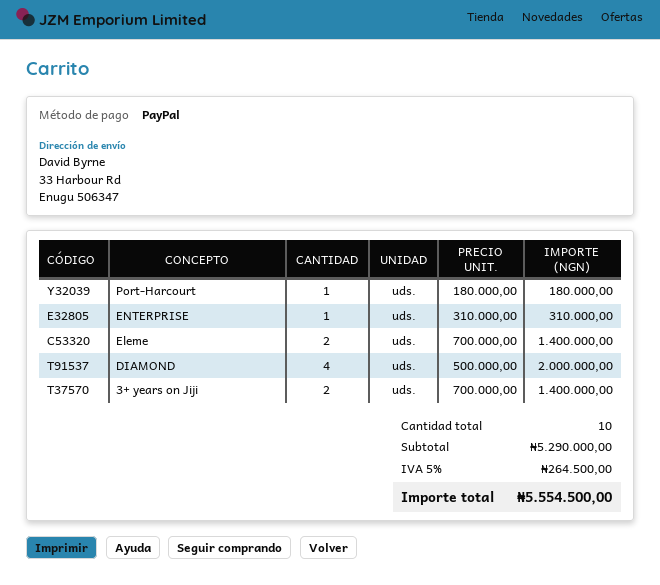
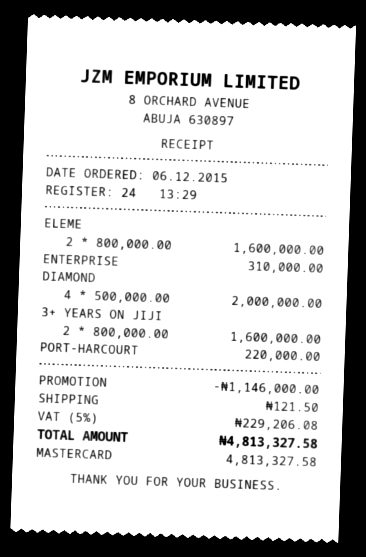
payment method: PayPal -> Mastercard
Port-Harcourt: 1 x 180000.00 = 180000.00 -> 1 x 220000.00 = 220000.00
Eleme: 2 x 700000.00 = 1400000.00 -> 2 x 800000.00 = 1600000.00
3+ years on Jiji: 2 x 700000.00 = 1400000.00 -> 2 x 800000.00 = 1600000.00
discount: none -> 1146000.00
shipping: none -> 121.50
tax: 5% = 264500.00 -> 5% = 229206.08
total: 5554500.00 -> 4813327.58

